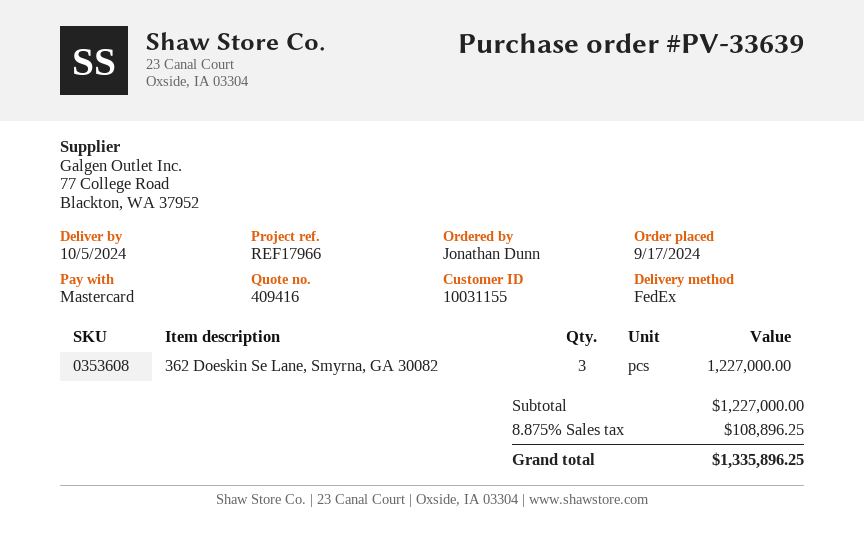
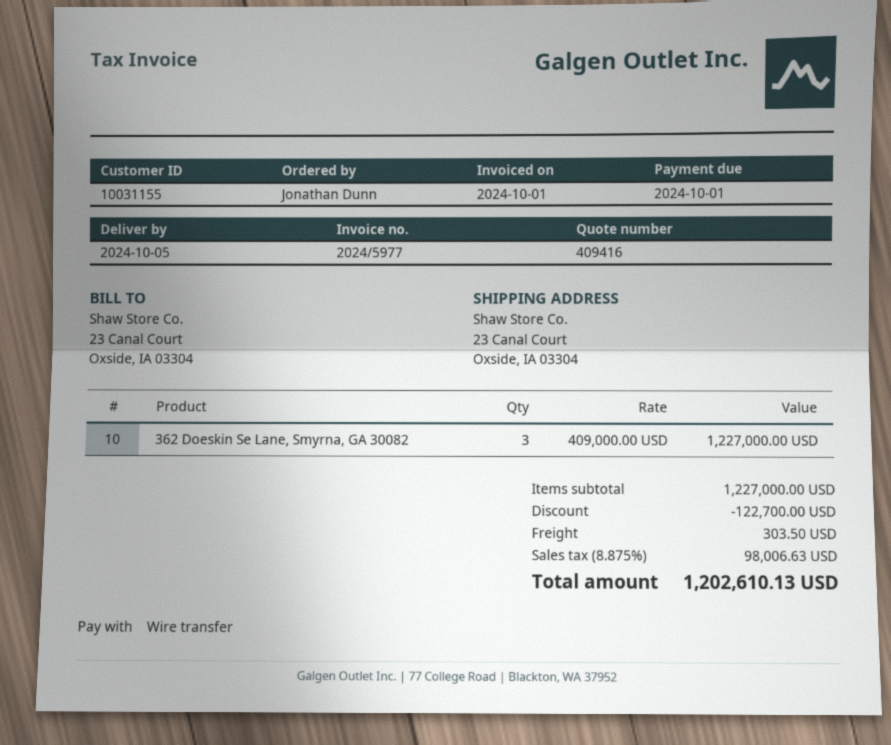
payment method: Mastercard -> bank transfer
discount: none -> 122700.00
shipping: none -> 303.50
tax: 8.875% = 108896.25 -> 8.875% = 98006.63
total: 1335896.25 -> 1202610.13

